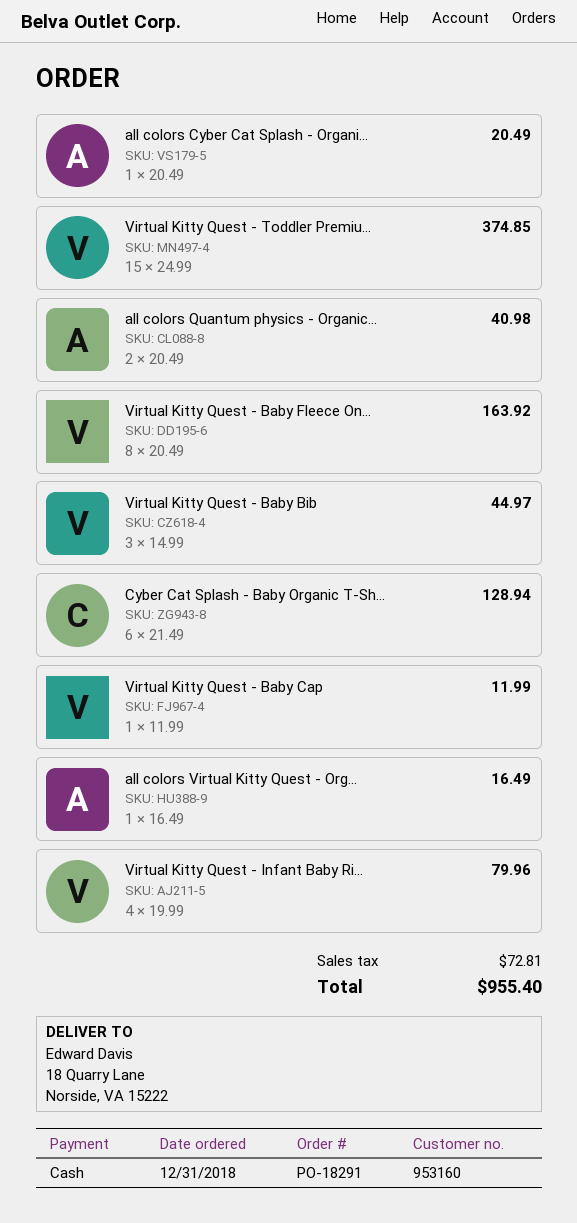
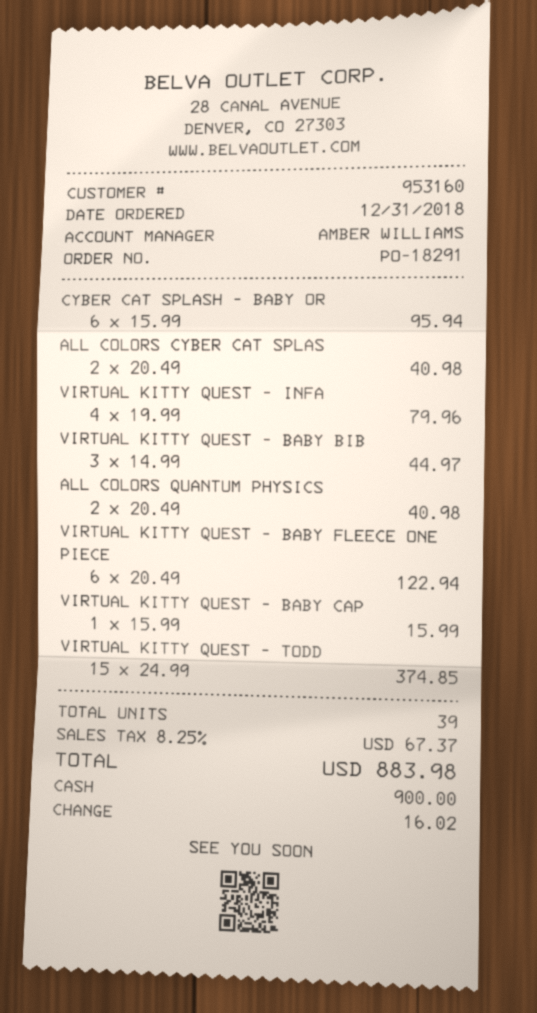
all colors Cyber Cat Splash - Organi...: 1 x 20.49 = 20.49 -> 2 x 20.49 = 40.98
Virtual Kitty Quest - Baby Fleece On...: 8 x 20.49 = 163.92 -> 6 x 20.49 = 122.94
Cyber Cat Splash - Baby Organic T-Sh...: 6 x 21.49 = 128.94 -> 6 x 15.99 = 95.94
Virtual Kitty Quest - Baby Cap: 1 x 11.99 = 11.99 -> 1 x 15.99 = 15.99
all colors Virtual Kitty Quest - Org...: 1 x 16.49 = 16.49 -> none
tax: 72.81 -> 67.37
total: 955.40 -> 883.98

